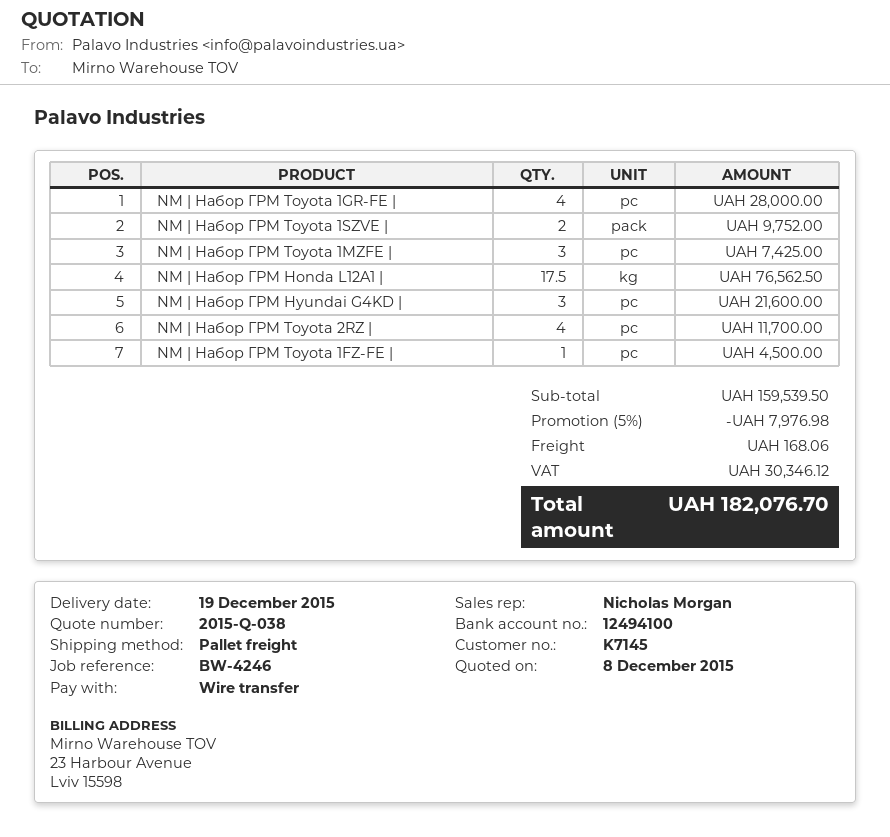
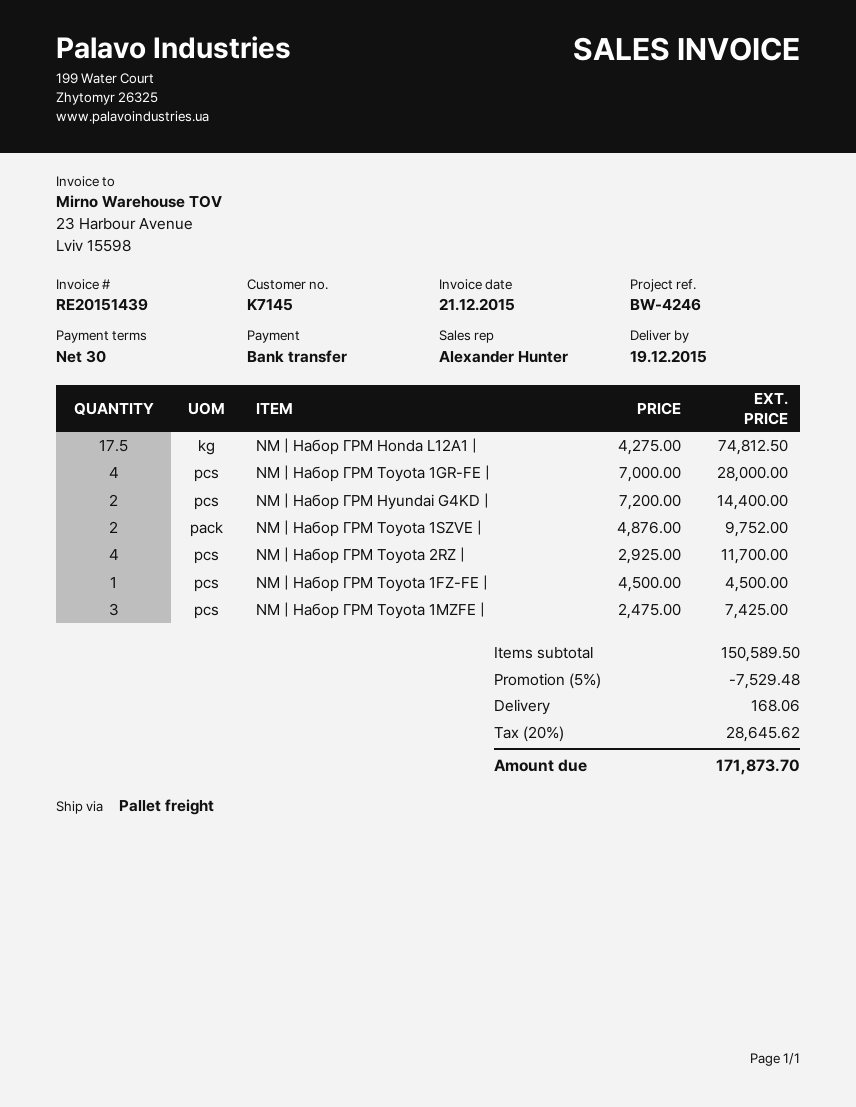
sales rep: Nicholas Morgan -> Alexander Hunter
NM | Набор ГРМ Honda L12A1 |: 17.5 for 76562.50 -> 17.5 for 74812.50
NM | Набор ГРМ Hyundai G4KD |: 3 for 21600.00 -> 2 for 14400.00
subtotal: 159539.50 -> 150589.50
discount: 5% = 7976.98 -> 5% = 7529.48
tax: 30346.12 -> 28645.62
total: 182076.70 -> 171873.70

